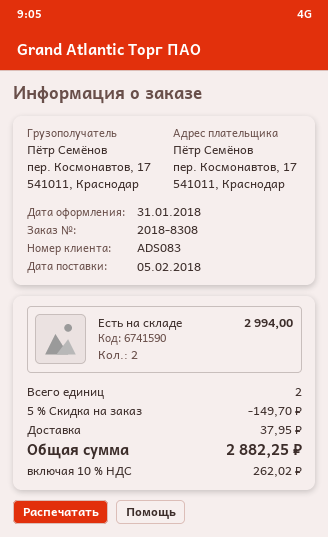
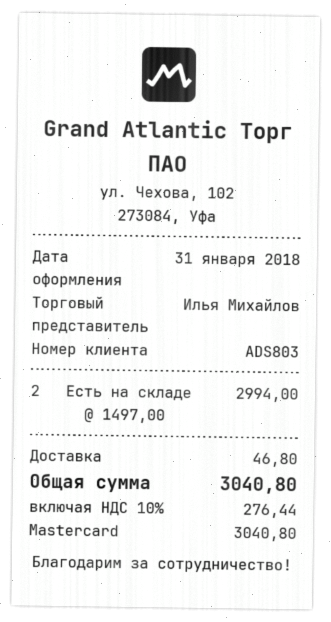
customer number: ADS083 -> ADS803
discount: 5% = 149.70 -> none
shipping: 37.95 -> 46.80
tax: 10% = 262.02 -> 10% = 276.44
total: 2882.25 -> 3040.80

